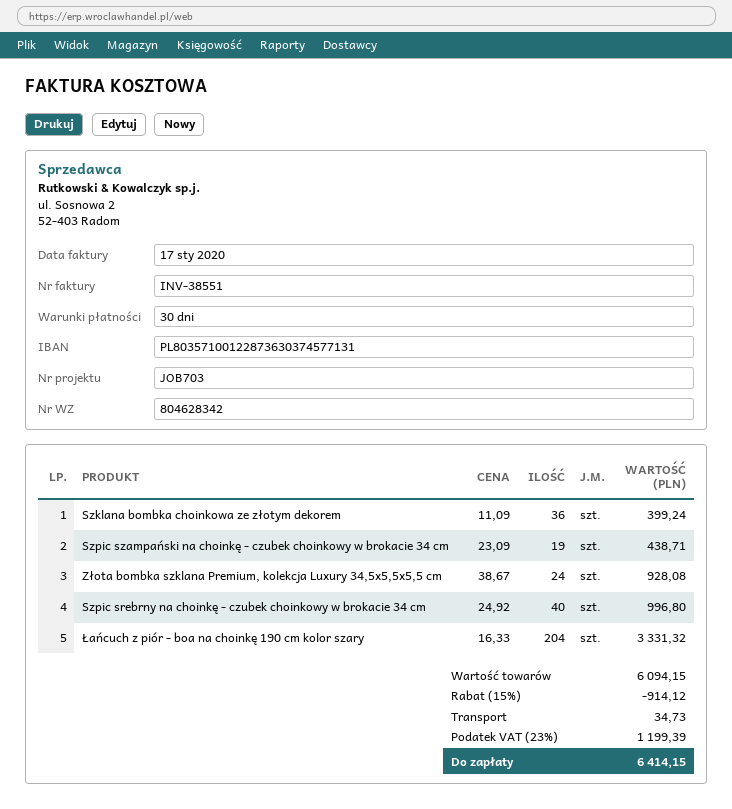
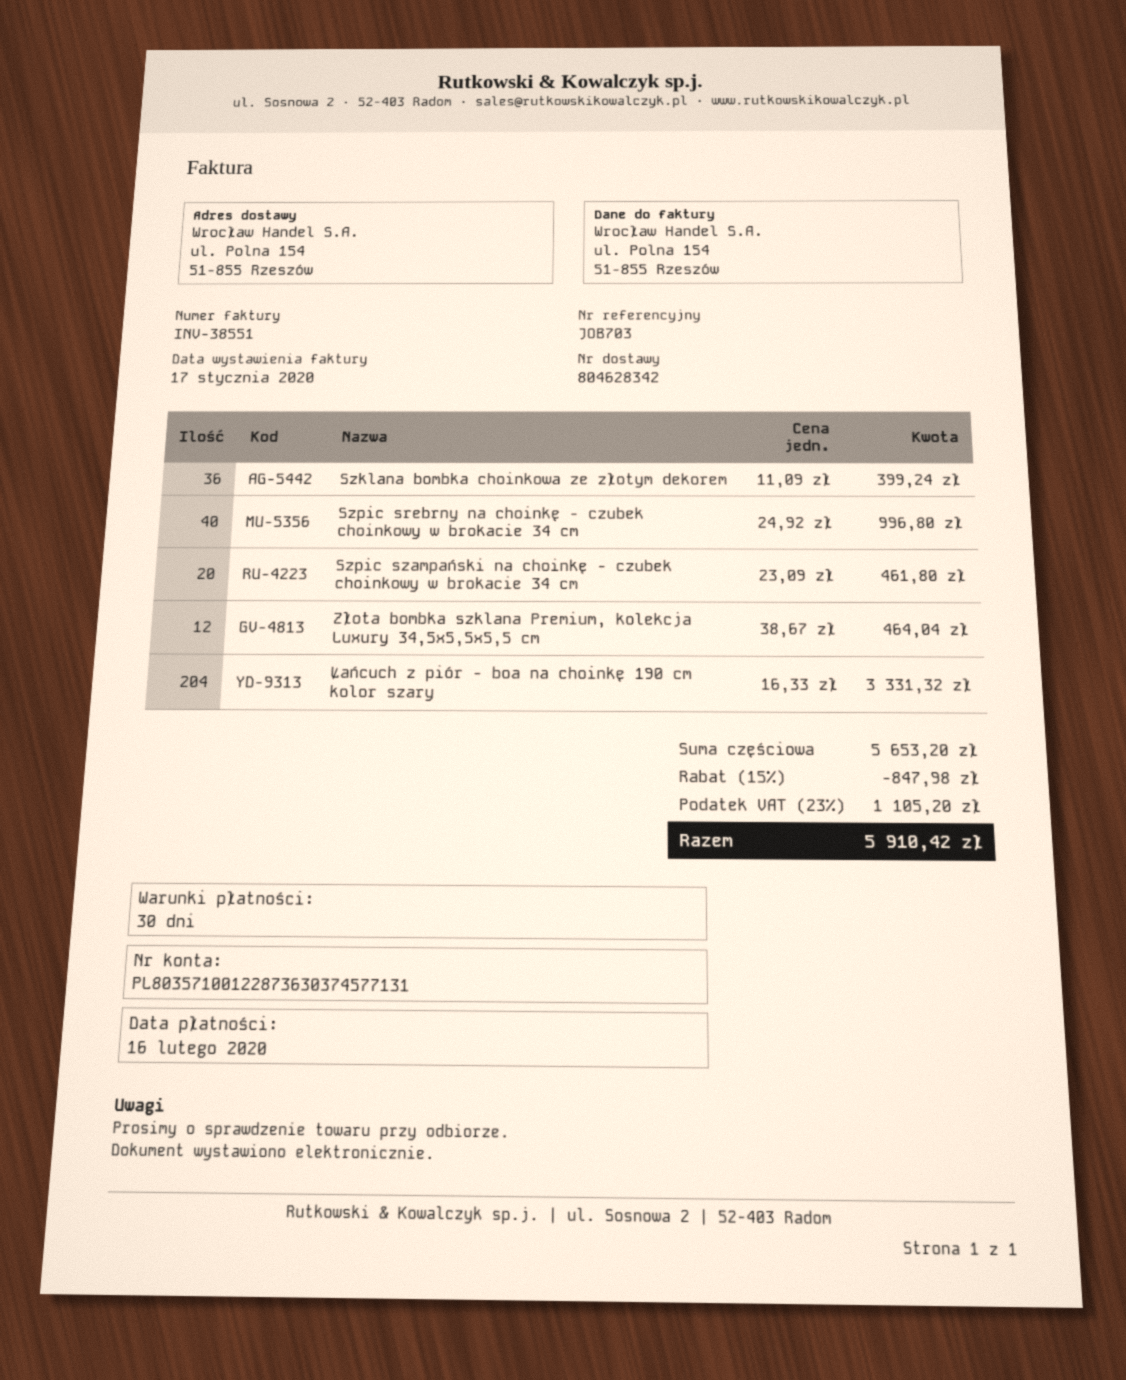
Szpic szampański na choinkę - czubek choinkowy w brokacie 34 cm: 19 x 23.09 = 438.71 -> 20 x 23.09 = 461.80
Złota bombka szklana Premium, kolekcja Luxury 34,5x5,5x5,5 cm: 24 x 38.67 = 928.08 -> 12 x 38.67 = 464.04
subtotal: 6094.15 -> 5653.20
discount: 15% = 914.12 -> 15% = 847.98
shipping: 34.73 -> none
tax: 23% = 1199.39 -> 23% = 1105.20
total: 6414.15 -> 5910.42

